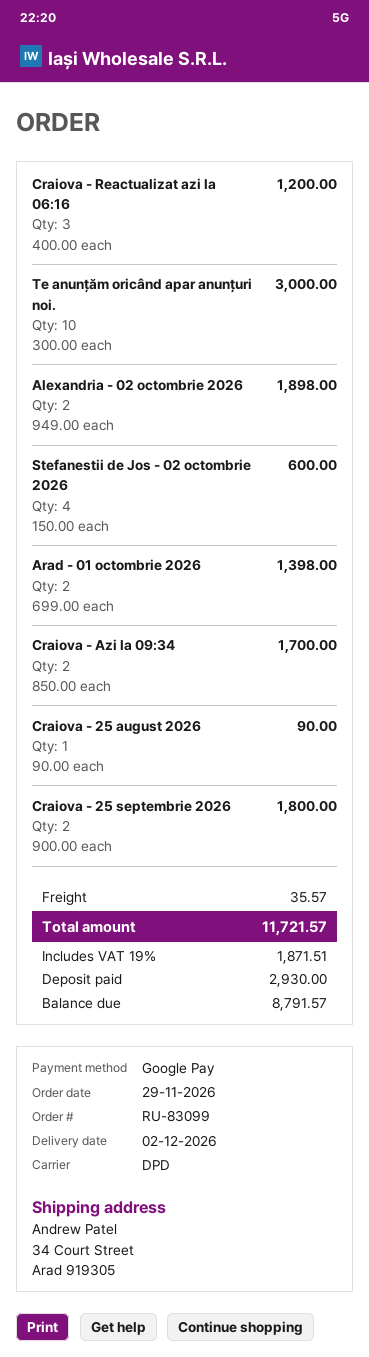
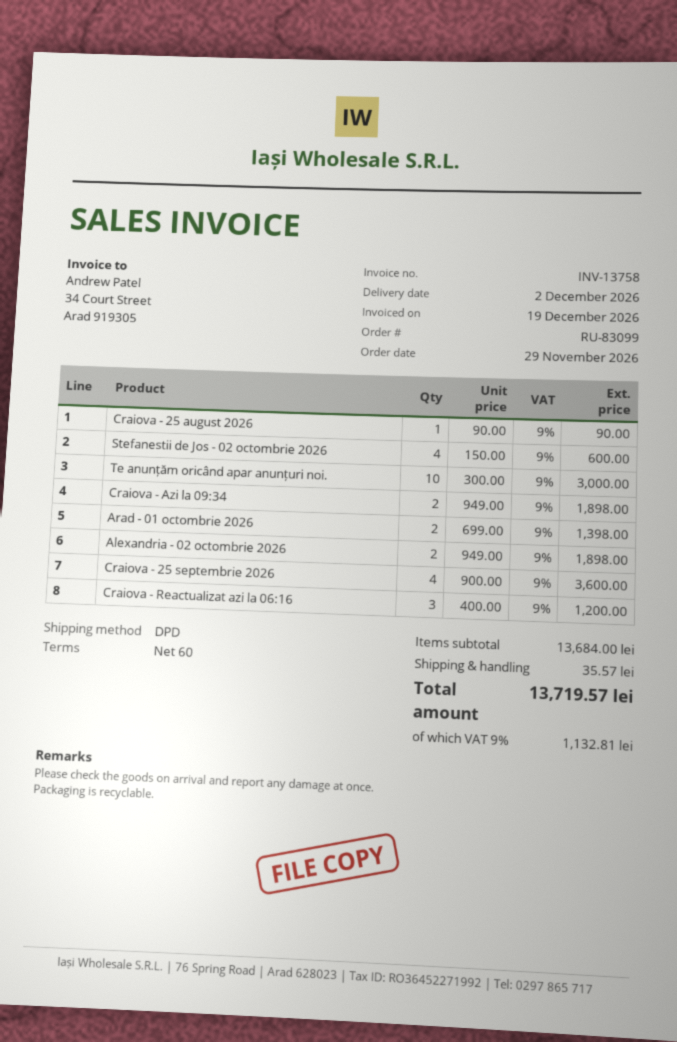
Craiova - Azi la 09:34: 2 x 850.00 = 1700.00 -> 2 x 949.00 = 1898.00
Craiova - 25 septembrie 2026: 2 x 900.00 = 1800.00 -> 4 x 900.00 = 3600.00
tax: 19% = 1871.51 -> 9% = 1132.81
total: 11721.57 -> 13719.57

